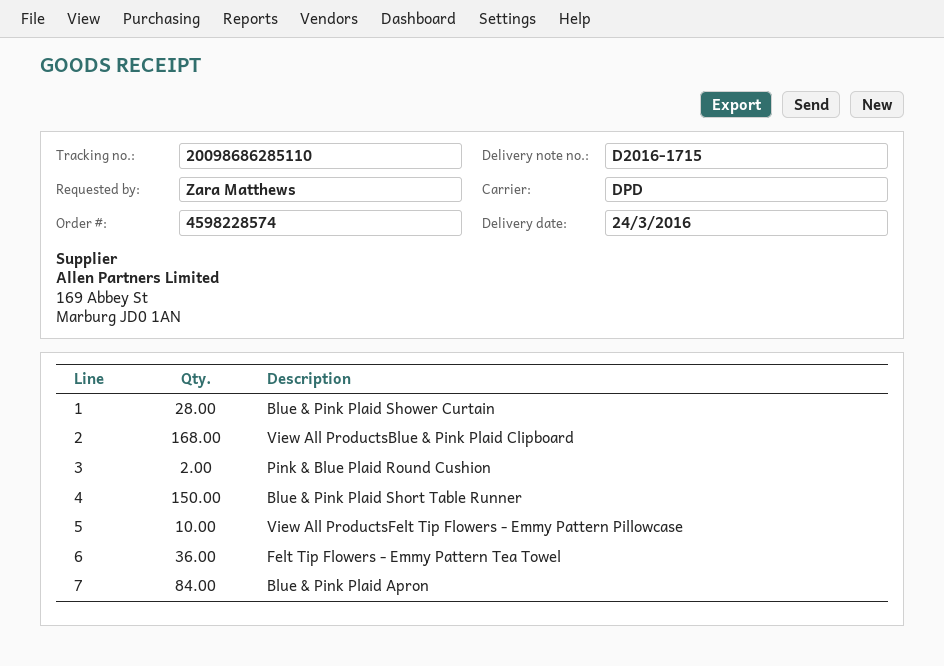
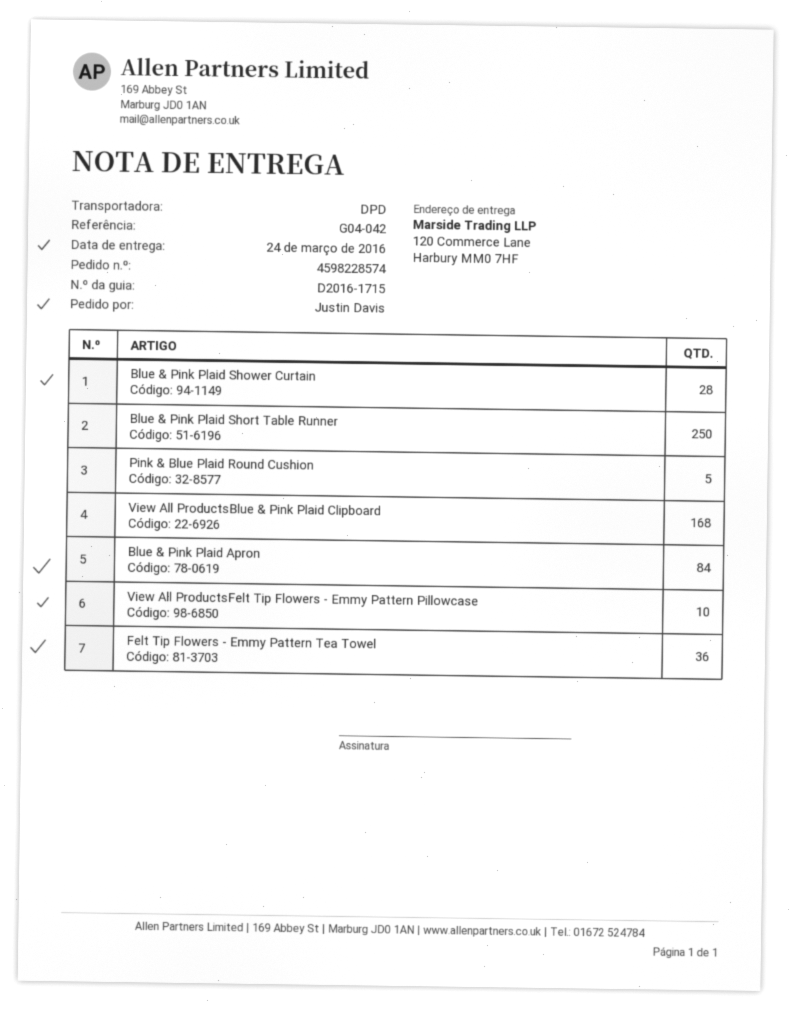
ordered by: Zara Matthews -> Justin Davis
Pink & Blue Plaid Round Cushion: 2 -> 5
Blue & Pink Plaid Short Table Runner: 150 -> 250

